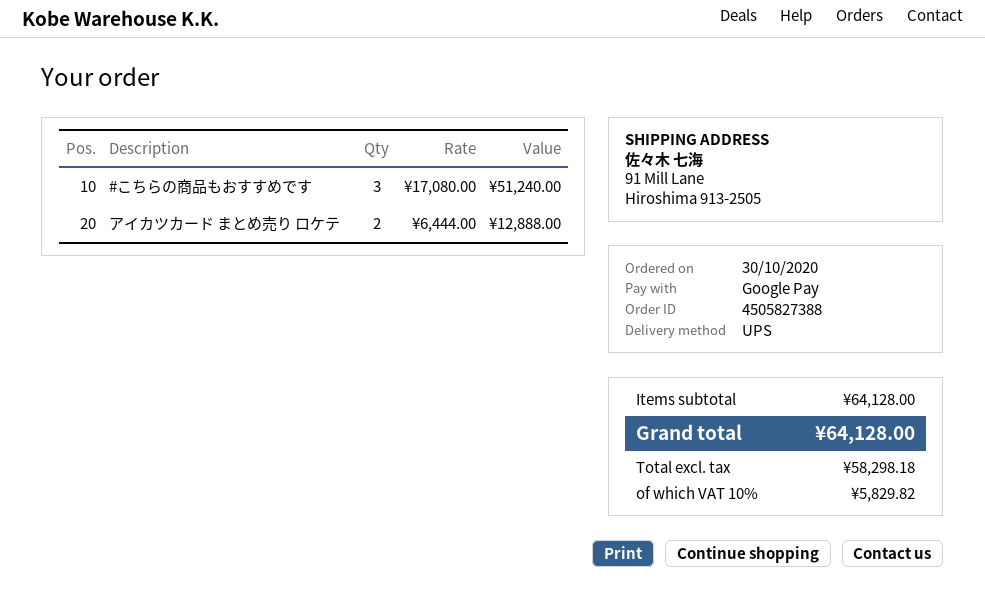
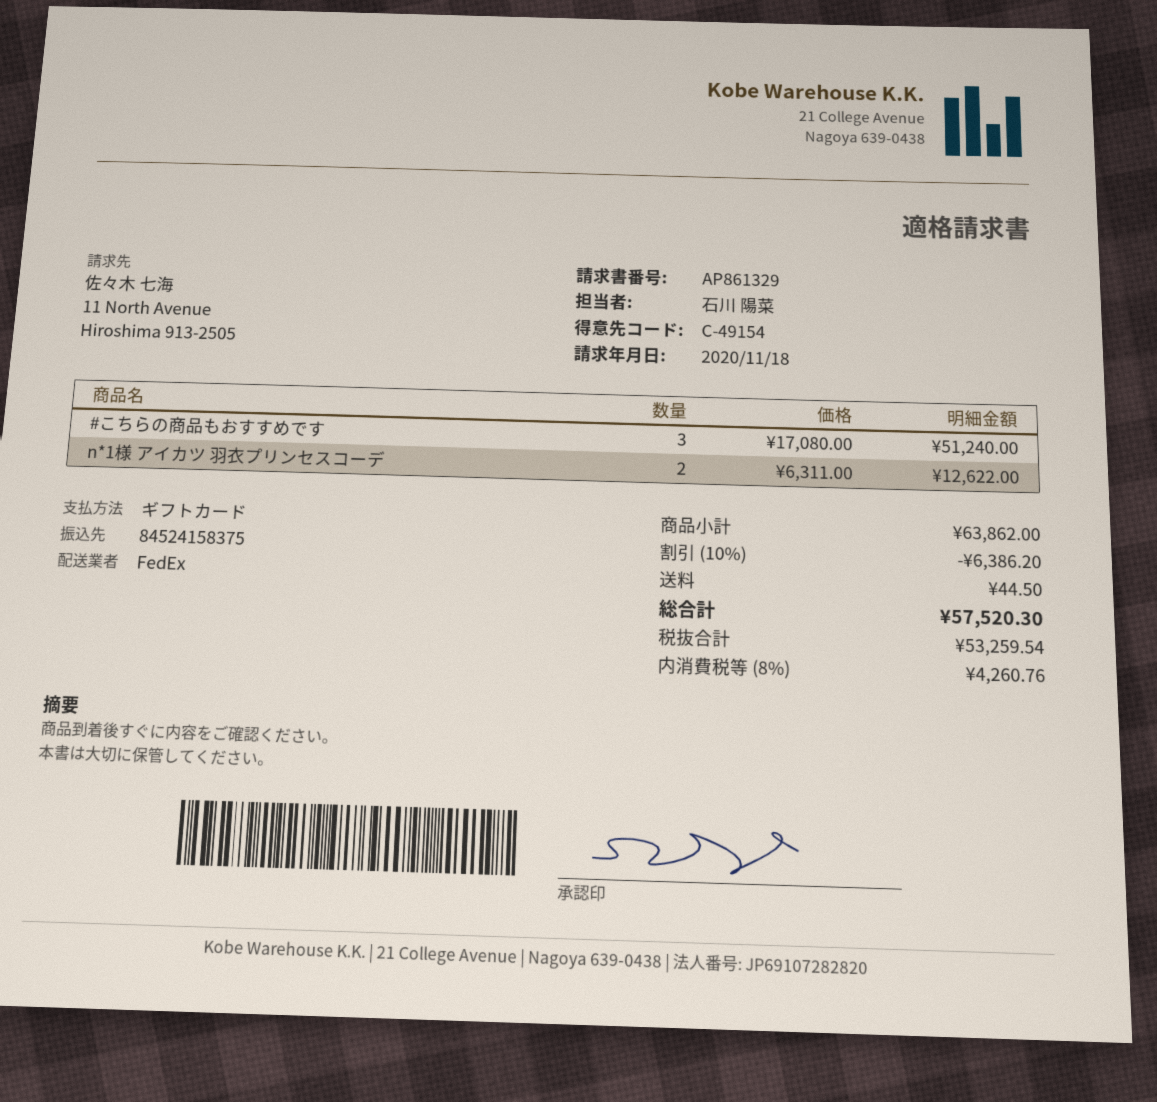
payment method: Google Pay -> gift card
shipping method: UPS -> FedEx
アイカツカード まとめ売り ロケテ: 2 x 6444.00 = 12888.00 -> none
n*1様 アイカツ 羽衣プリンセスコーデ: none -> 2 x 6311.00 = 12622.00
subtotal: 64128.00 -> 63862.00
discount: none -> 10% = 6386.20
shipping: none -> 44.50
net: 58298.18 -> 53259.54
tax: 10% = 5829.82 -> 8% = 4260.76
total: 64128.00 -> 57520.30

